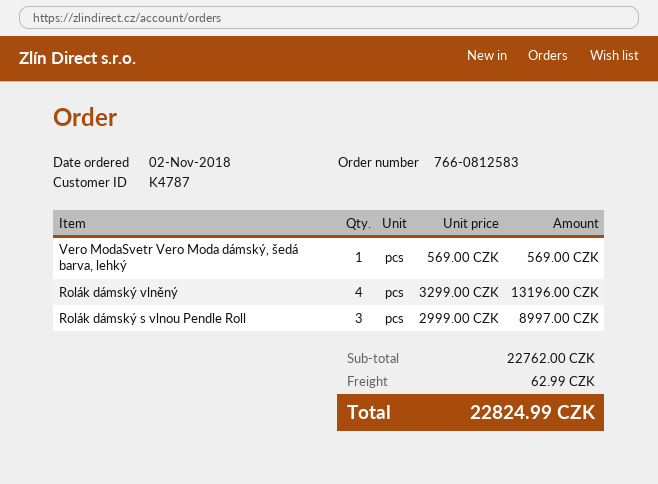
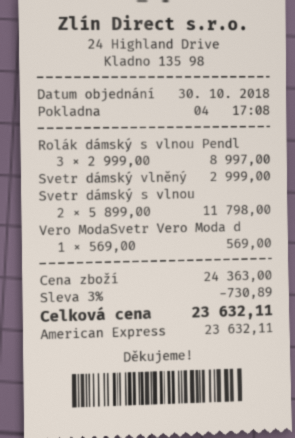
order date: 2018-11-02 -> 2018-10-30
Rolák dámský vlněný: 4 x 3299.00 = 13196.00 -> none
Svetr dámský vlněný: none -> 1 x 2999.00 = 2999.00
Svetr dámský s vlnou: none -> 2 x 5899.00 = 11798.00
subtotal: 22762.00 -> 24363.00
discount: none -> 3% = 730.89
shipping: 62.99 -> none
total: 22824.99 -> 23632.11

